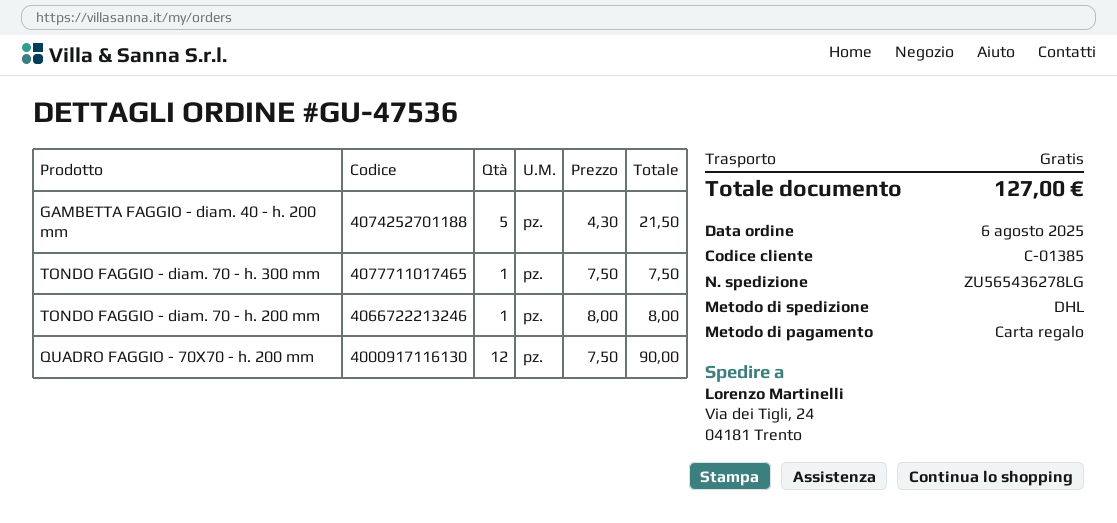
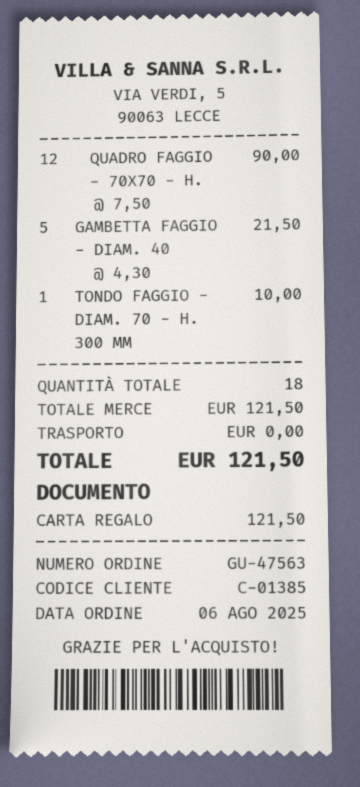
order number: GU-47536 -> GU-47563
TONDO FAGGIO - diam. 70 - h. 300 mm: 1 x 7.50 = 7.50 -> 1 x 10.00 = 10.00
TONDO FAGGIO - diam. 70 - h. 200 mm: 1 x 8.00 = 8.00 -> none
total: 127.00 -> 121.50

